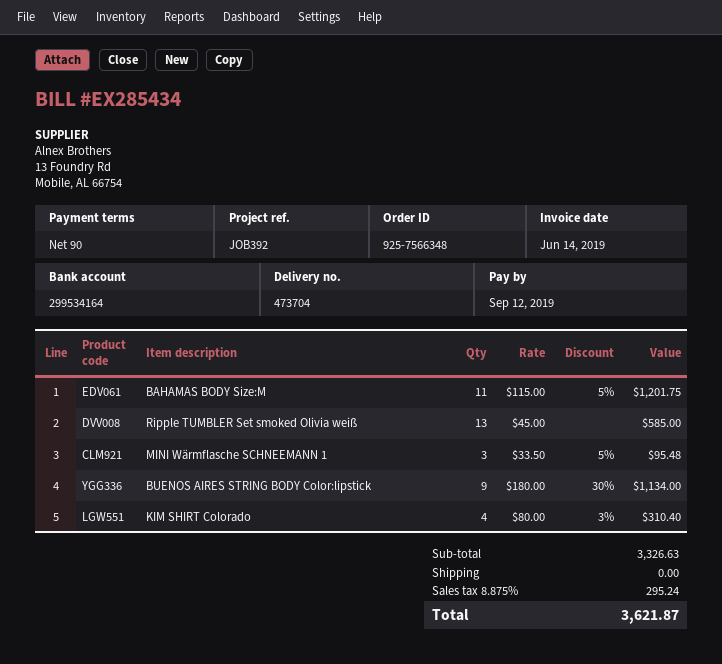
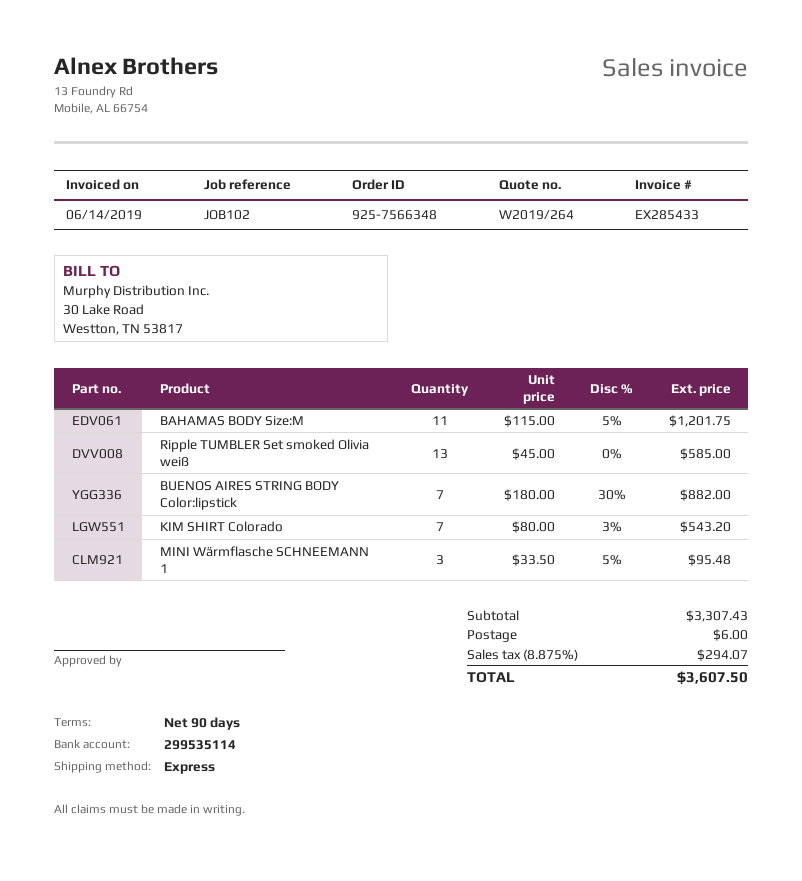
invoice number: EX285434 -> EX285433
reference: JOB392 -> JOB102
bank account: 299534164 -> 299535114
BUENOS AIRES STRING BODY Color:lipstick: 9 x 180.00 - 30% = 1134.00 -> 7 x 180.00 - 30% = 882.00
KIM SHIRT Colorado: 4 x 80.00 - 3% = 310.40 -> 7 x 80.00 - 3% = 543.20
subtotal: 3326.63 -> 3307.43
shipping: 0.00 -> 6.00
tax: 8.875% = 295.24 -> 8.875% = 294.07
total: 3621.87 -> 3607.50

